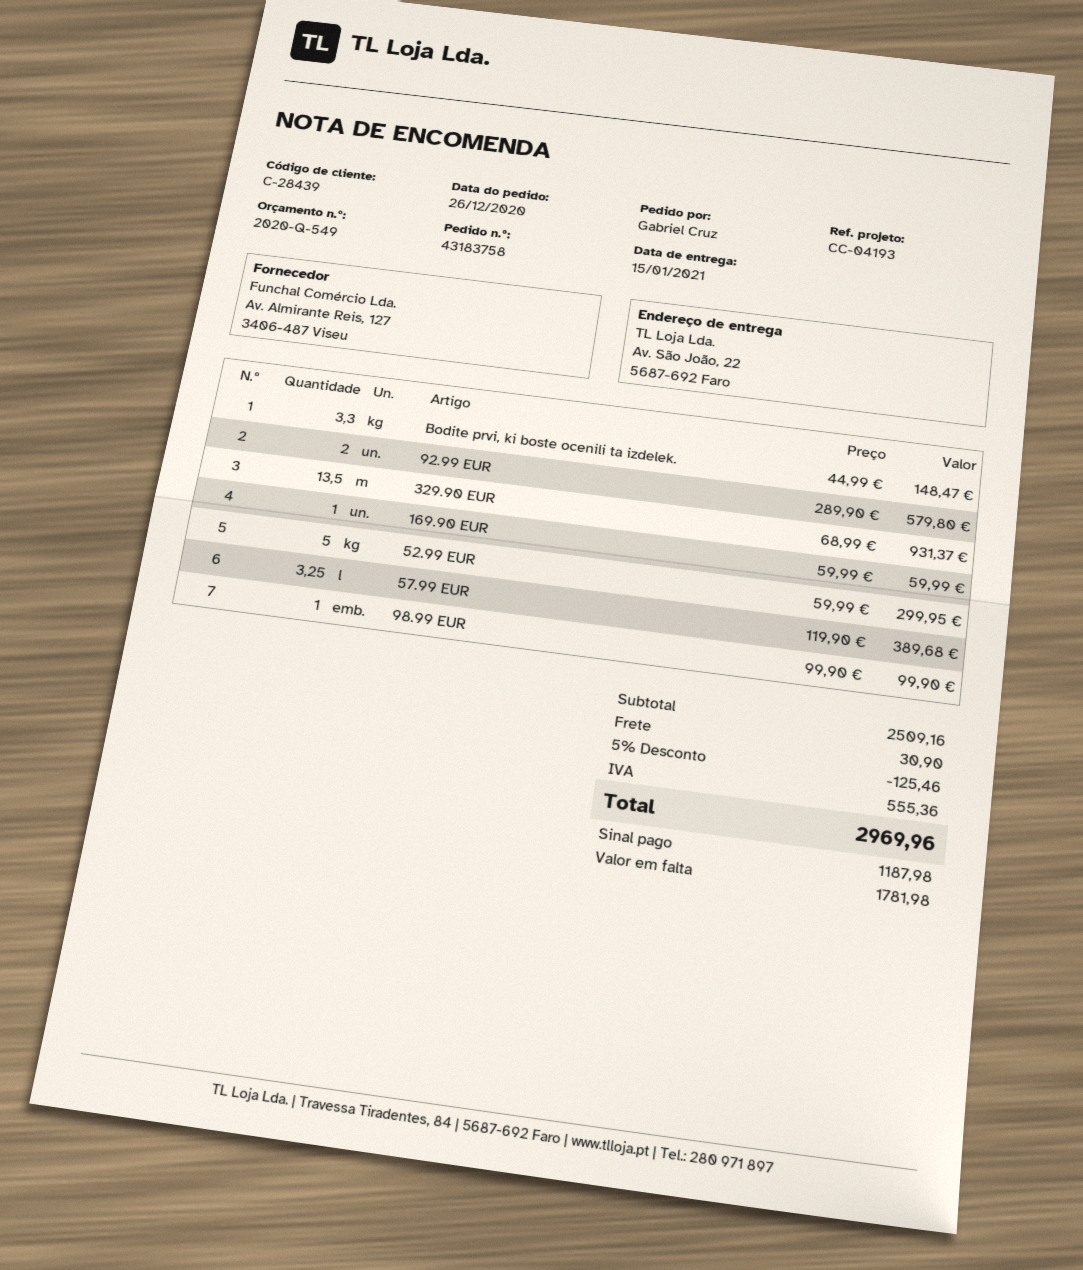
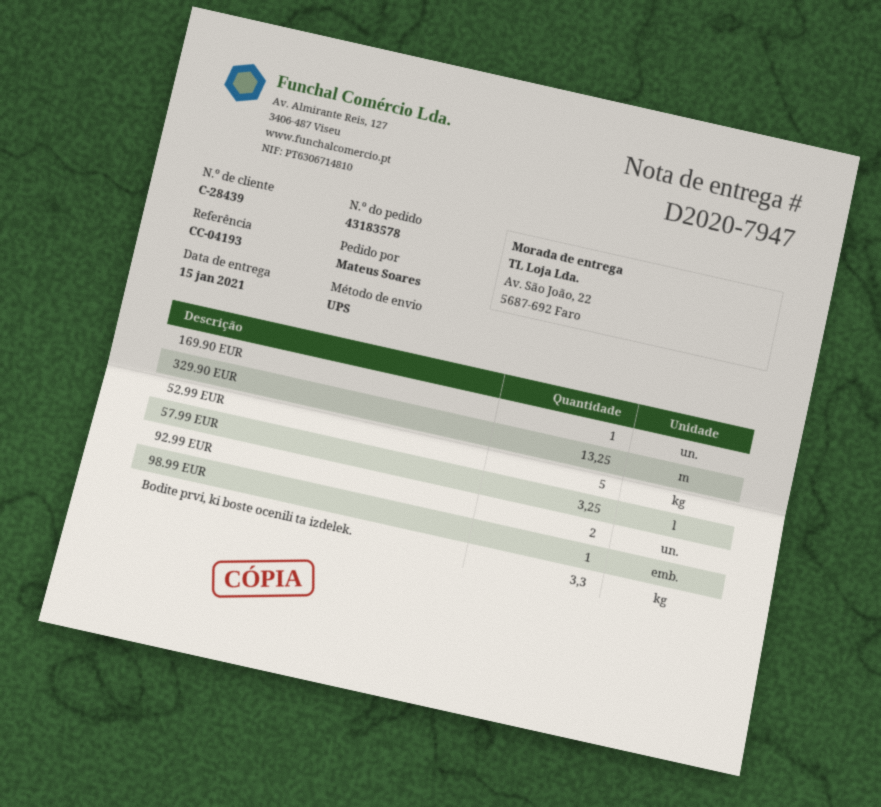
order number: 43183758 -> 43183578
ordered by: Gabriel Cruz -> Mateus Soares
329.90 EUR: 13.5 -> 13.25

